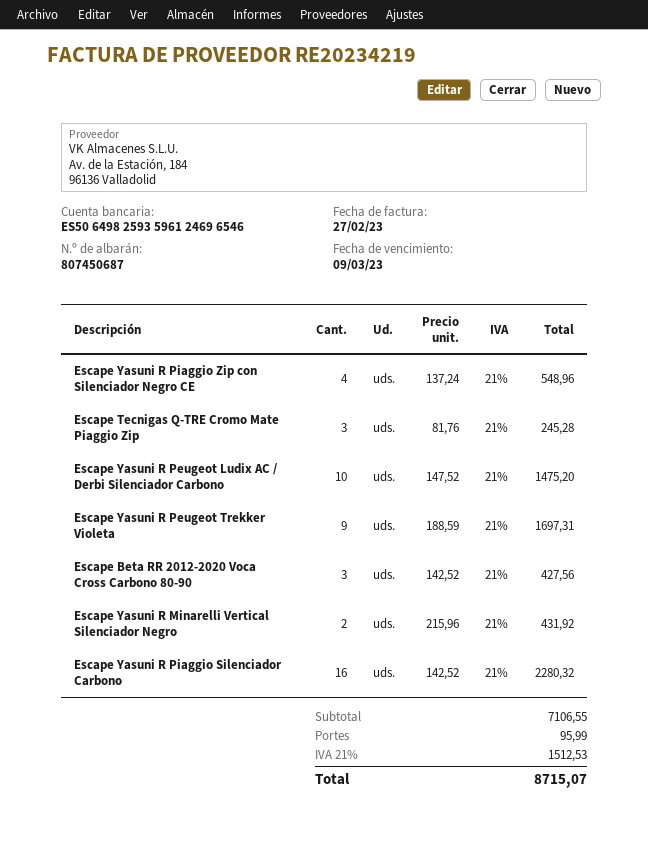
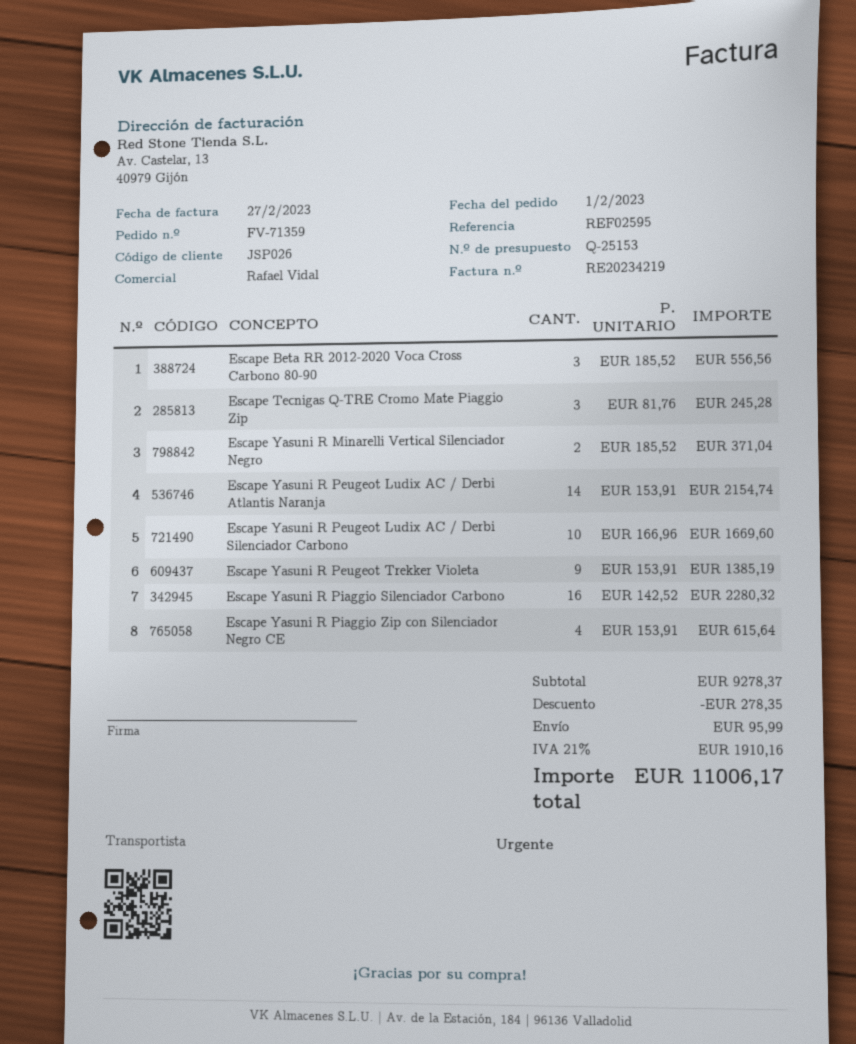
Escape Yasuni R Piaggio Zip con Silenciador Negro CE: 4 x 137.24 = 548.96 -> 4 x 153.91 = 615.64
Escape Yasuni R Peugeot Ludix AC / Derbi Silenciador Carbono: 10 x 147.52 = 1475.20 -> 10 x 166.96 = 1669.60
Escape Yasuni R Peugeot Trekker Violeta: 9 x 188.59 = 1697.31 -> 9 x 153.91 = 1385.19
Escape Beta RR 2012-2020 Voca Cross Carbono 80-90: 3 x 142.52 = 427.56 -> 3 x 185.52 = 556.56
Escape Yasuni R Minarelli Vertical Silenciador Negro: 2 x 215.96 = 431.92 -> 2 x 185.52 = 371.04
Escape Yasuni R Peugeot Ludix AC / Derbi Atlantis Naranja: none -> 14 x 153.91 = 2154.74
subtotal: 7106.55 -> 9278.37
discount: none -> 278.35
tax: 21% = 1512.53 -> 21% = 1910.16
total: 8715.07 -> 11006.17

